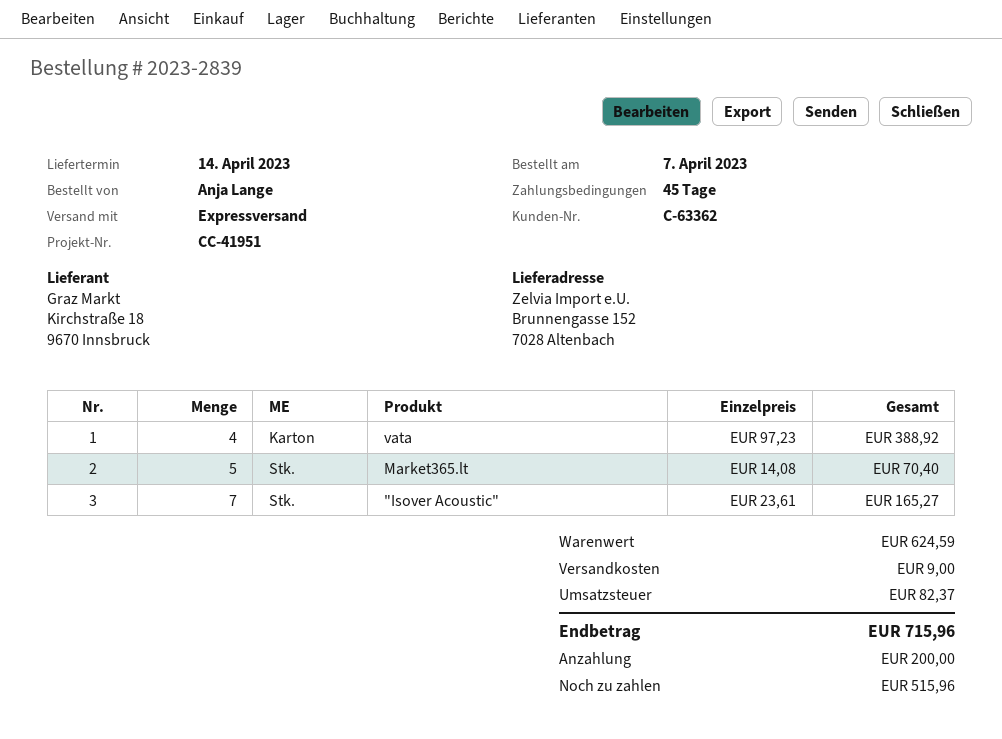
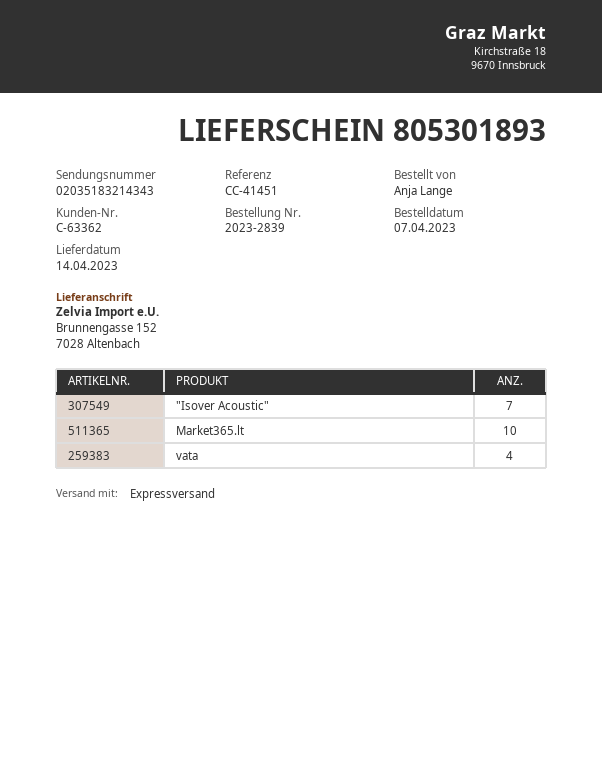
reference: CC-41951 -> CC-41451
Market365.lt: 5 -> 10

